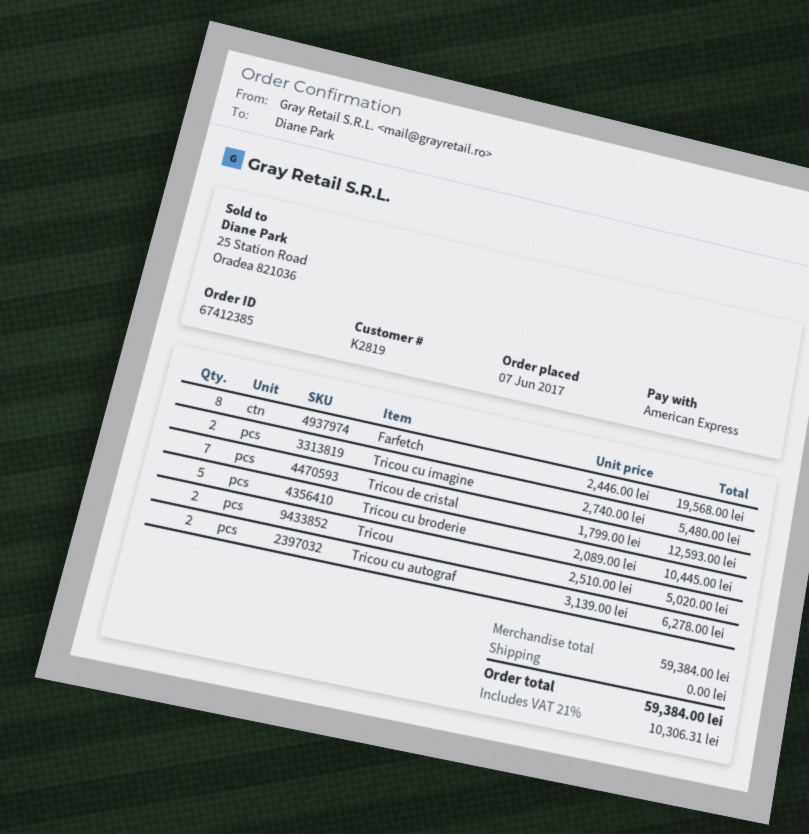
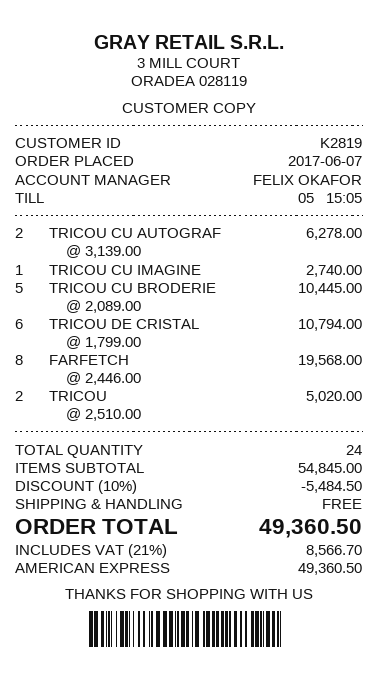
Tricou cu imagine: 2 x 2740.00 = 5480.00 -> 1 x 2740.00 = 2740.00
Tricou de cristal: 7 x 1799.00 = 12593.00 -> 6 x 1799.00 = 10794.00
subtotal: 59384.00 -> 54845.00
discount: none -> 10% = 5484.50
tax: 21% = 10306.31 -> 21% = 8566.70
total: 59384.00 -> 49360.50

